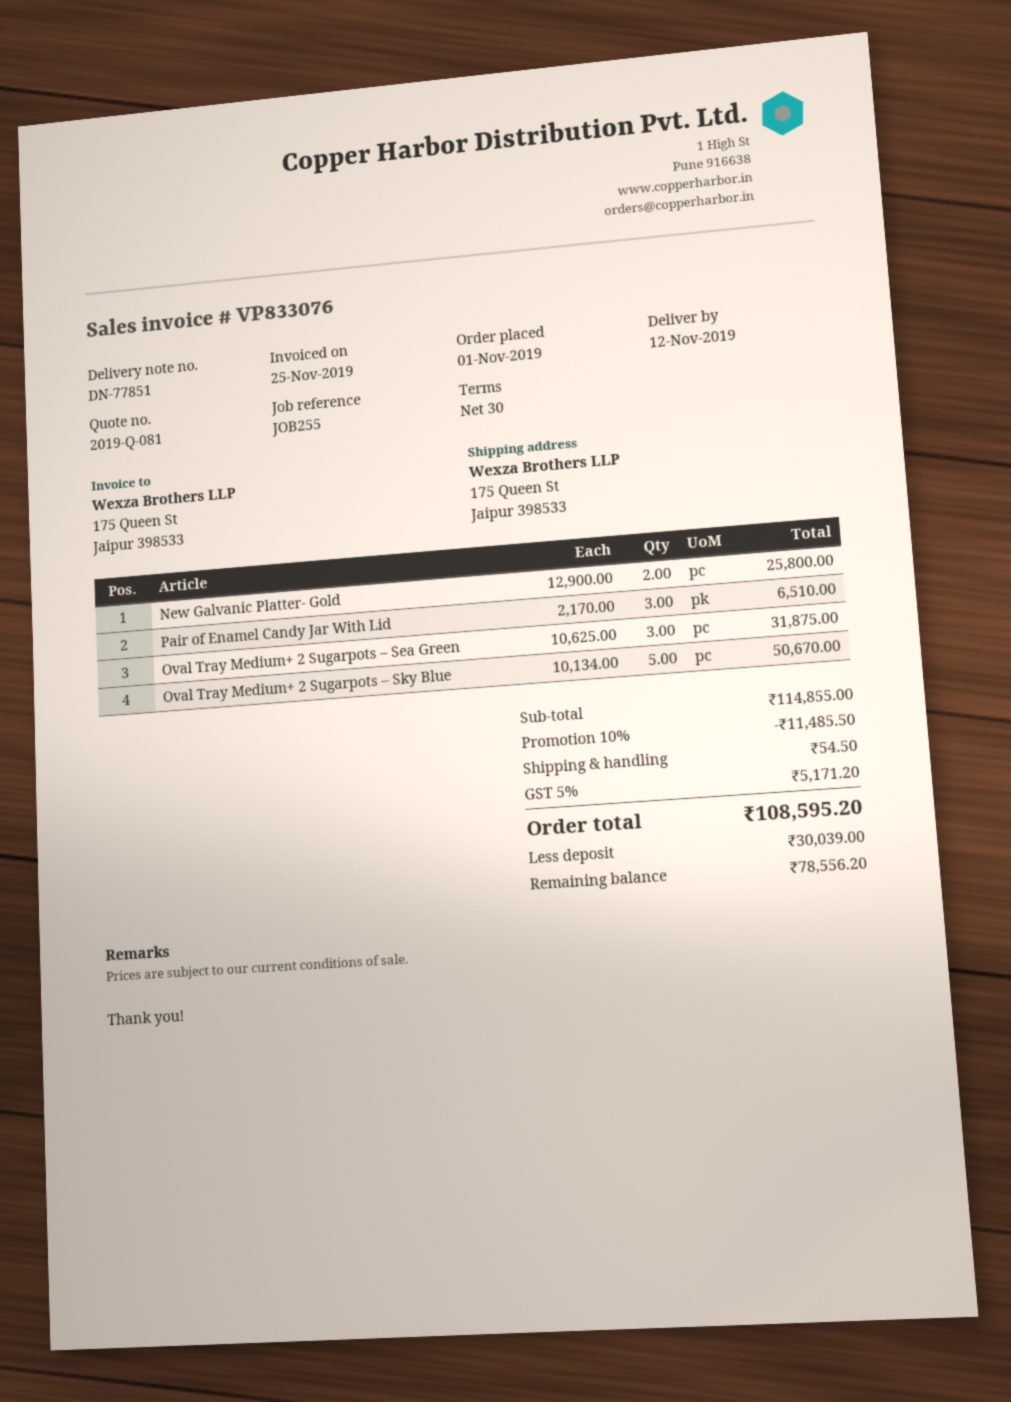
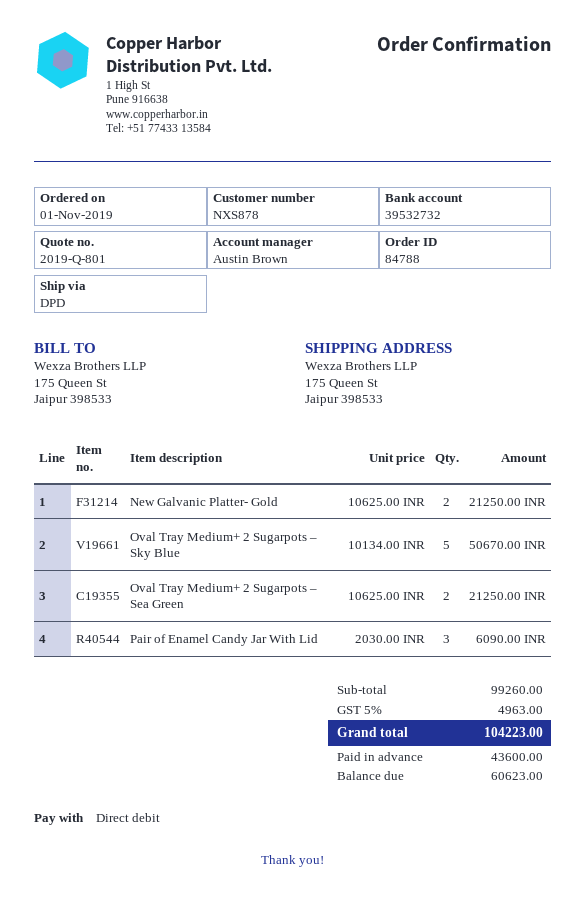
quote number: 2019-Q-081 -> 2019-Q-801
New Galvanic Platter- Gold: 2 x 12900.00 = 25800.00 -> 2 x 10625.00 = 21250.00
Pair of Enamel Candy Jar With Lid: 3 x 2170.00 = 6510.00 -> 3 x 2030.00 = 6090.00
Oval Tray Medium+ 2 Sugarpots – Sea Green: 3 x 10625.00 = 31875.00 -> 2 x 10625.00 = 21250.00
subtotal: 114855.00 -> 99260.00
discount: 10% = 11485.50 -> none
shipping: 54.50 -> none
tax: 5% = 5171.20 -> 5% = 4963.00
total: 108595.20 -> 104223.00
deposit: 30039.00 -> 43600.00
balance: 78556.20 -> 60623.00

